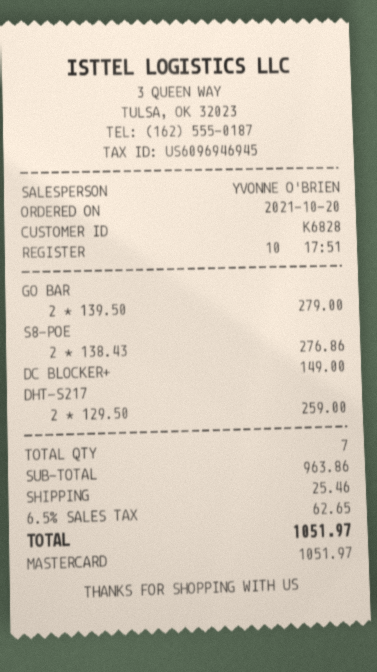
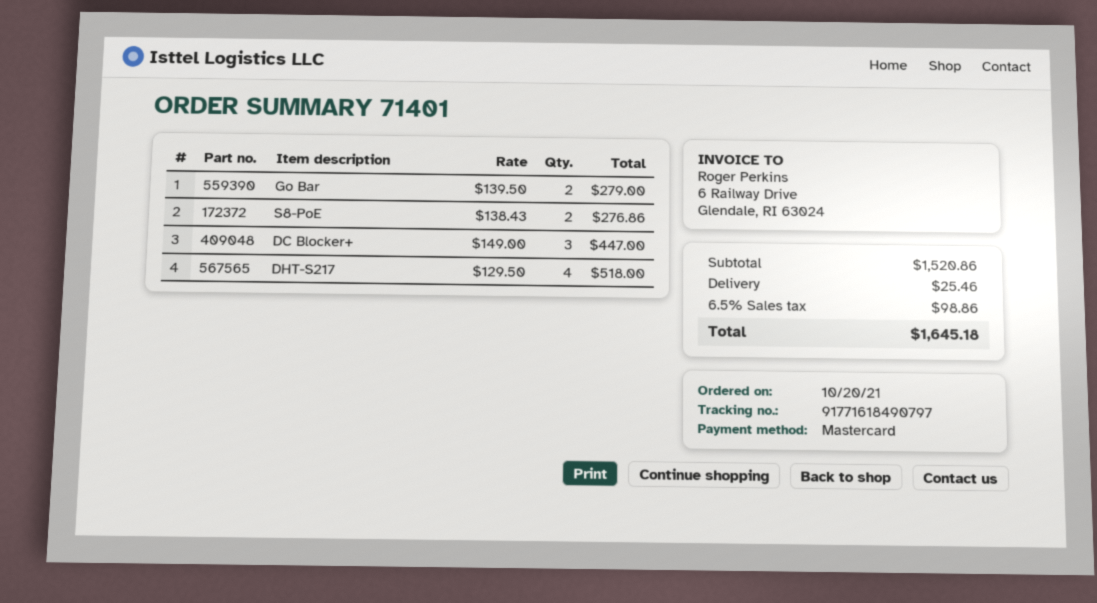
DC BLOCKER+: 1 x 149.00 = 149.00 -> 3 x 149.00 = 447.00
DHT-S217: 2 x 129.50 = 259.00 -> 4 x 129.50 = 518.00
subtotal: 963.86 -> 1520.86
tax: 6.5% = 62.65 -> 6.5% = 98.86
total: 1051.97 -> 1645.18

